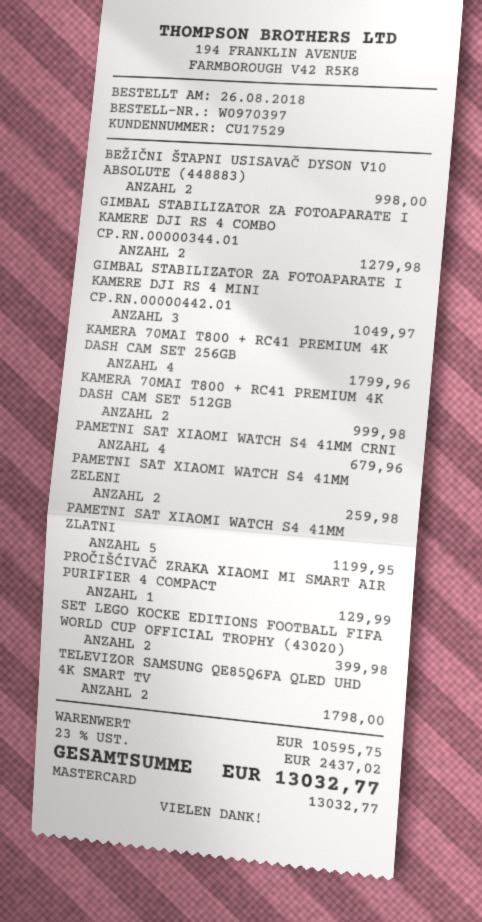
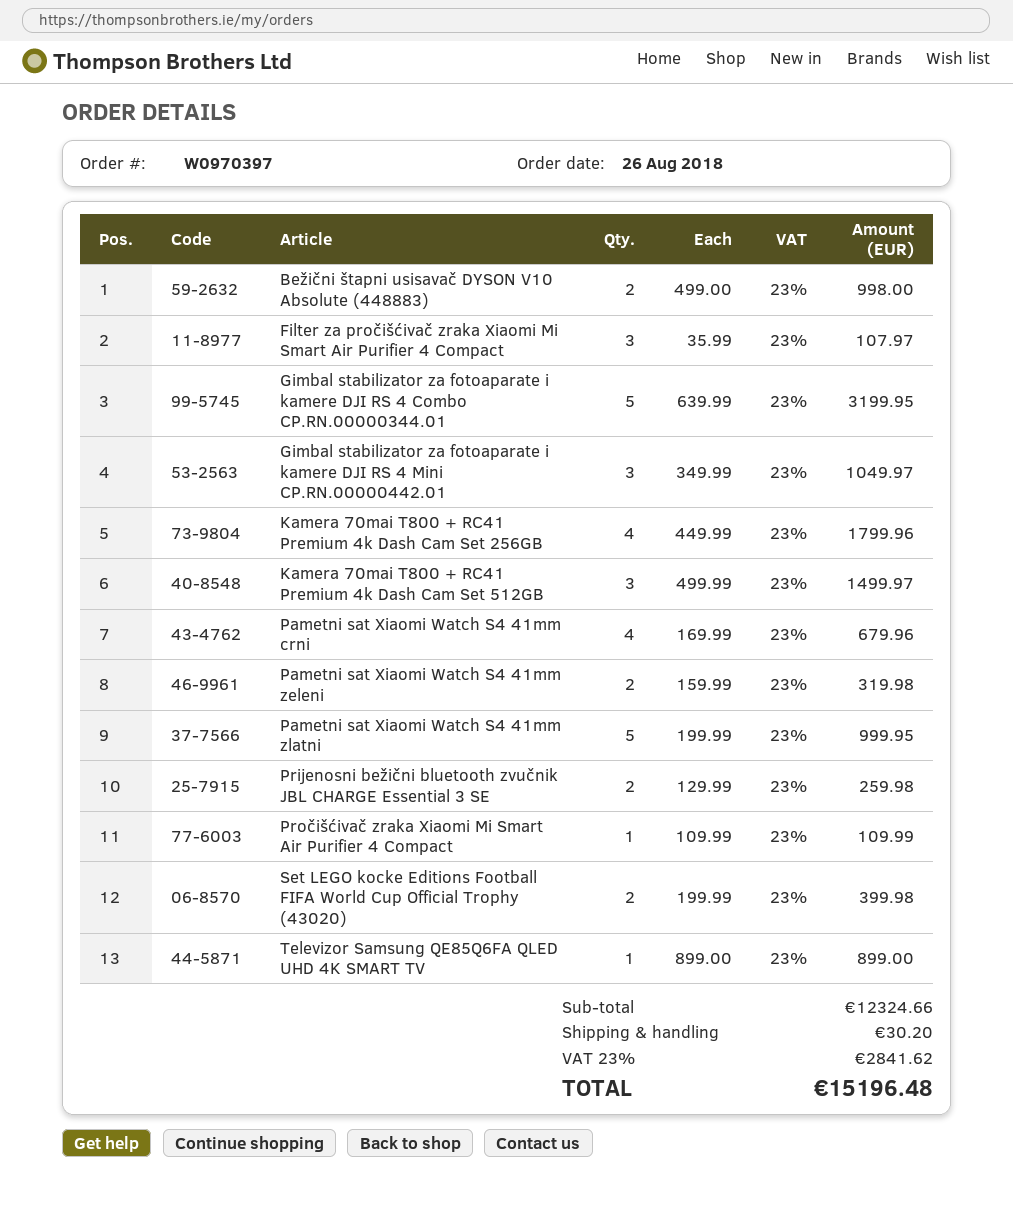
GIMBAL STABILIZATOR ZA FOTOAPARATE I KAMERE DJI RS 4 COMBO CP.RN.00000344.01: 2 for 1279.98 -> 5 for 3199.95
KAMERA 70MAI T800 + RC41 PREMIUM 4K DASH CAM SET 512GB: 2 for 999.98 -> 3 for 1499.97
PAMETNI SAT XIAOMI WATCH S4 41MM ZELENI: 2 for 259.98 -> 2 for 319.98
PAMETNI SAT XIAOMI WATCH S4 41MM ZLATNI: 5 for 1199.95 -> 5 for 999.95
PROČIŠĆIVAČ ZRAKA XIAOMI MI SMART AIR PURIFIER 4 COMPACT: 1 for 129.99 -> 1 for 109.99
TELEVIZOR SAMSUNG QE85Q6FA QLED UHD 4K SMART TV: 2 for 1798.00 -> 1 for 899.00
Filter za pročišćivač zraka Xiaomi Mi Smart Air Purifier 4 Compact: none -> 3 for 107.97
Prijenosni bežični bluetooth zvučnik JBL CHARGE Essential 3 SE: none -> 2 for 259.98
subtotal: 10595.75 -> 12324.66
shipping: none -> 30.20
tax: 23% = 2437.02 -> 23% = 2841.62
total: 13032.77 -> 15196.48

